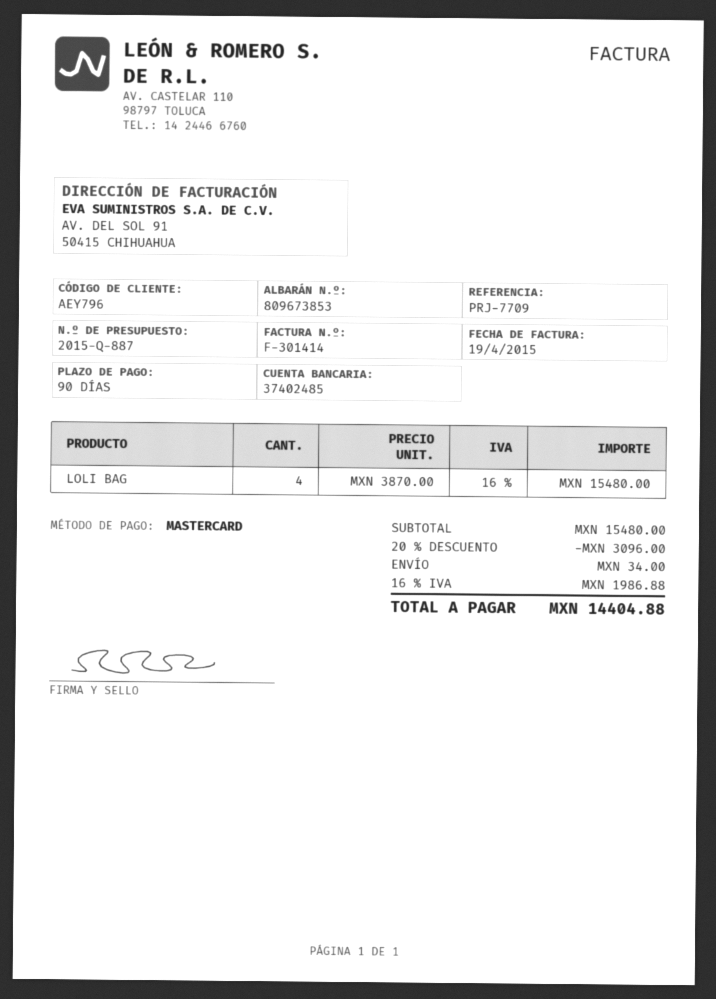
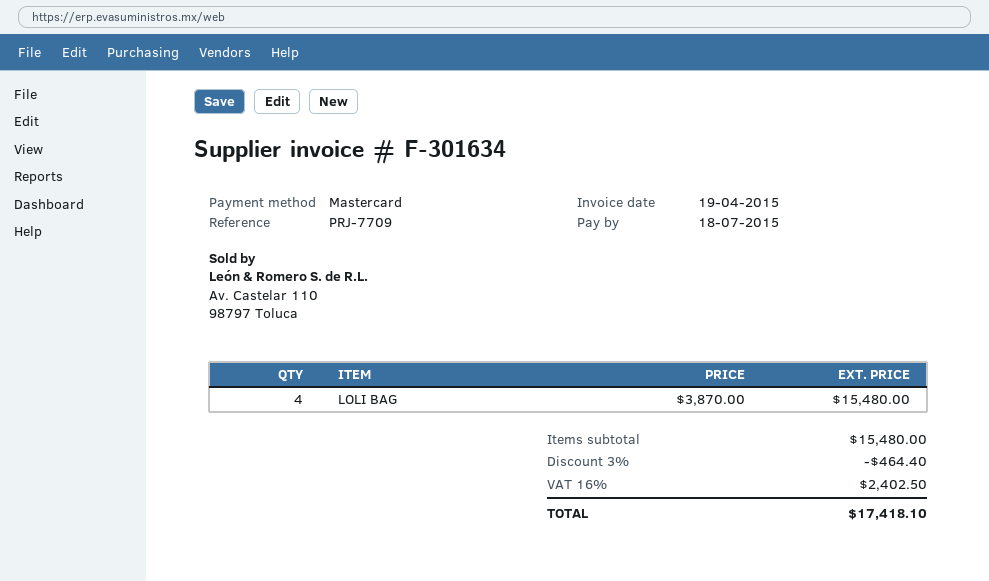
invoice number: F-301414 -> F-301634
discount: 20% = 3096.00 -> 3% = 464.40
shipping: 34.00 -> none
tax: 16% = 1986.88 -> 16% = 2402.50
total: 14404.88 -> 17418.10

